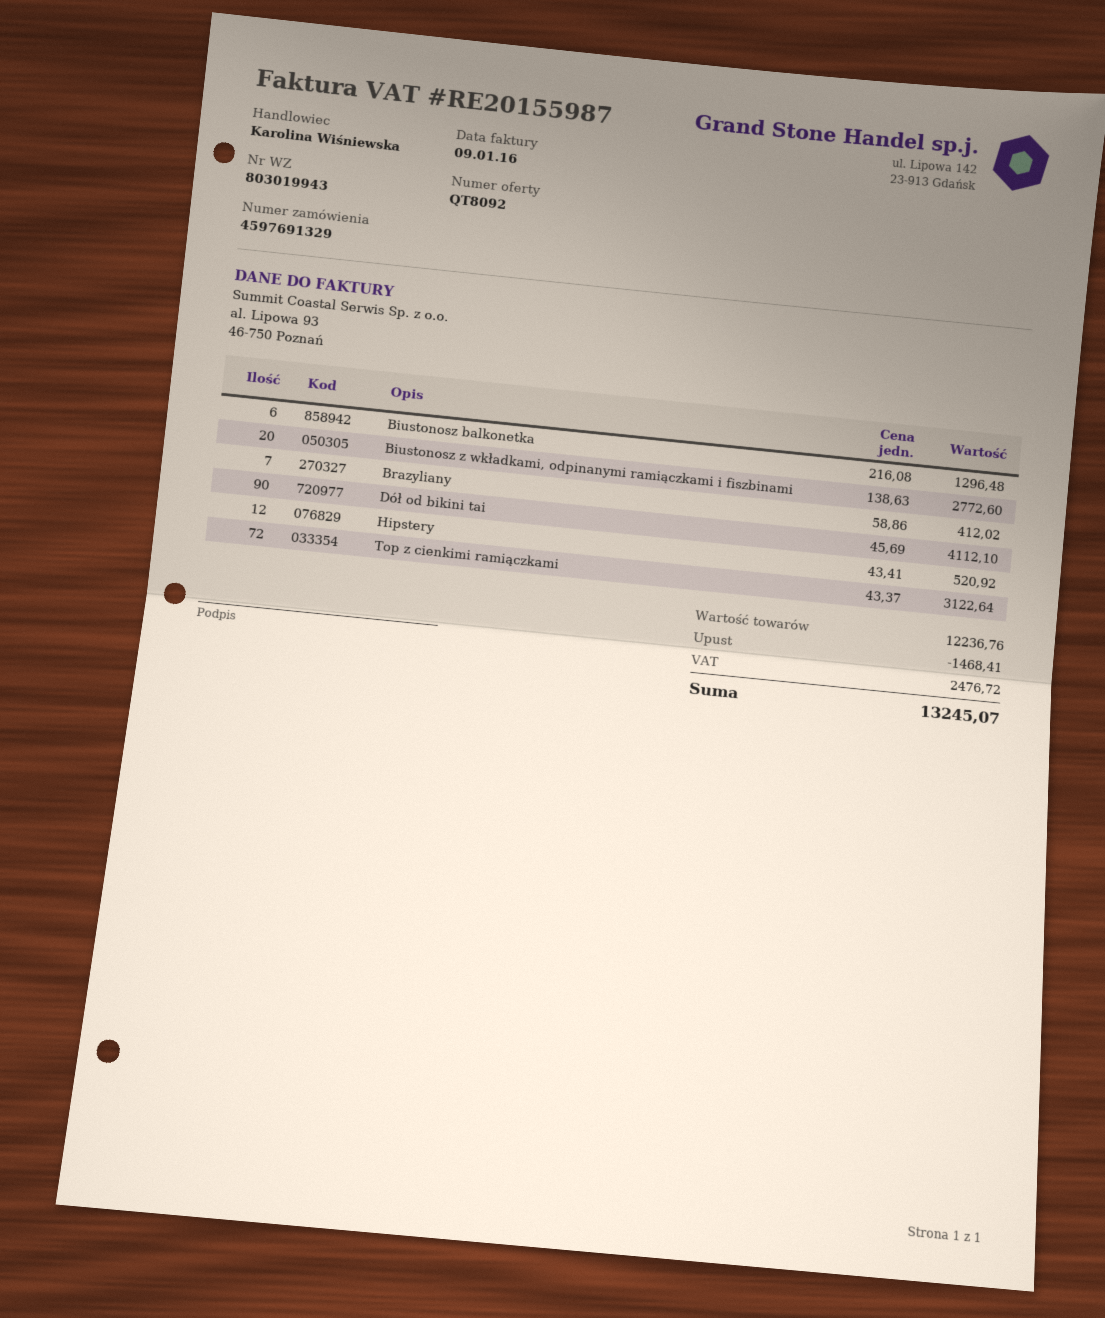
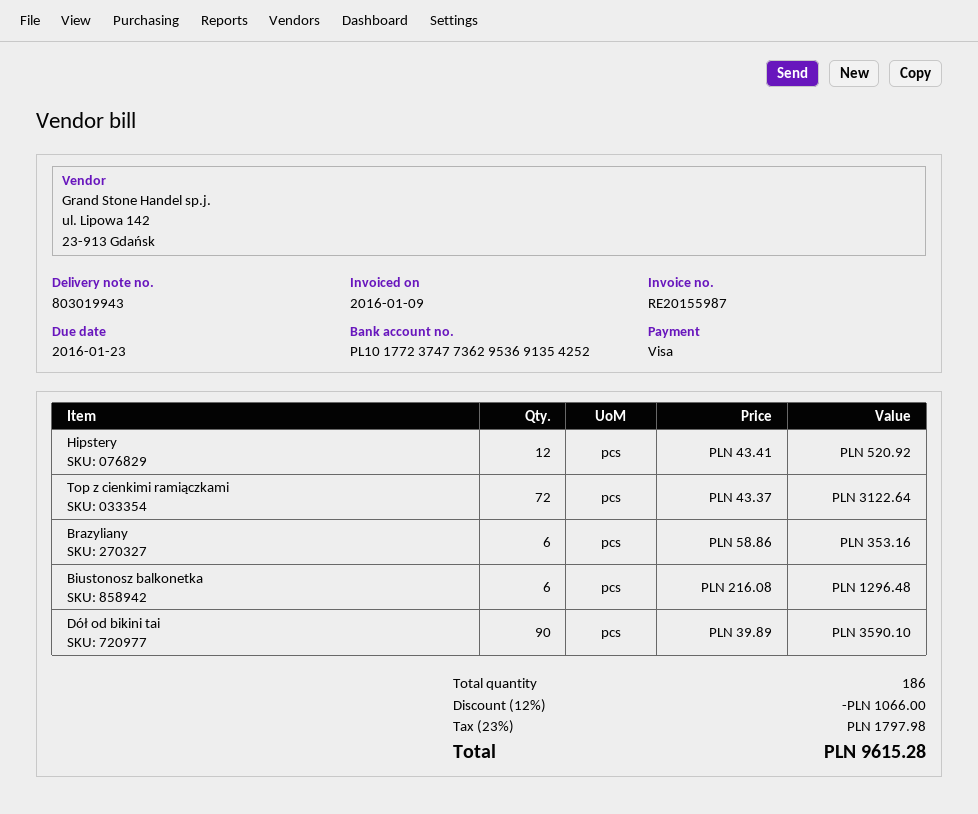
Biustonosz z wkładkami, odpinanymi ramiączkami i fiszbinami: 20 x 138.63 = 2772.60 -> none
Brazyliany: 7 x 58.86 = 412.02 -> 6 x 58.86 = 353.16
Dół od bikini tai: 90 x 45.69 = 4112.10 -> 90 x 39.89 = 3590.10
discount: 1468.41 -> 1066.00
tax: 2476.72 -> 1797.98
total: 13245.07 -> 9615.28

